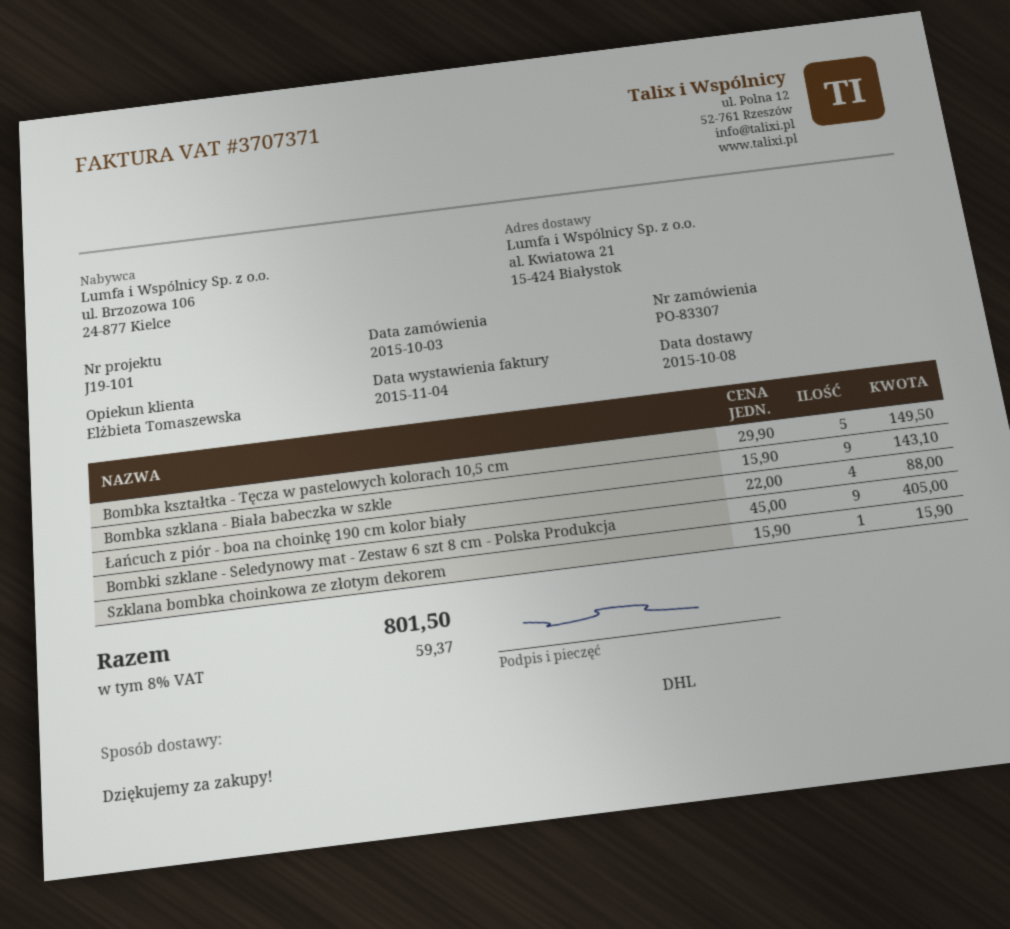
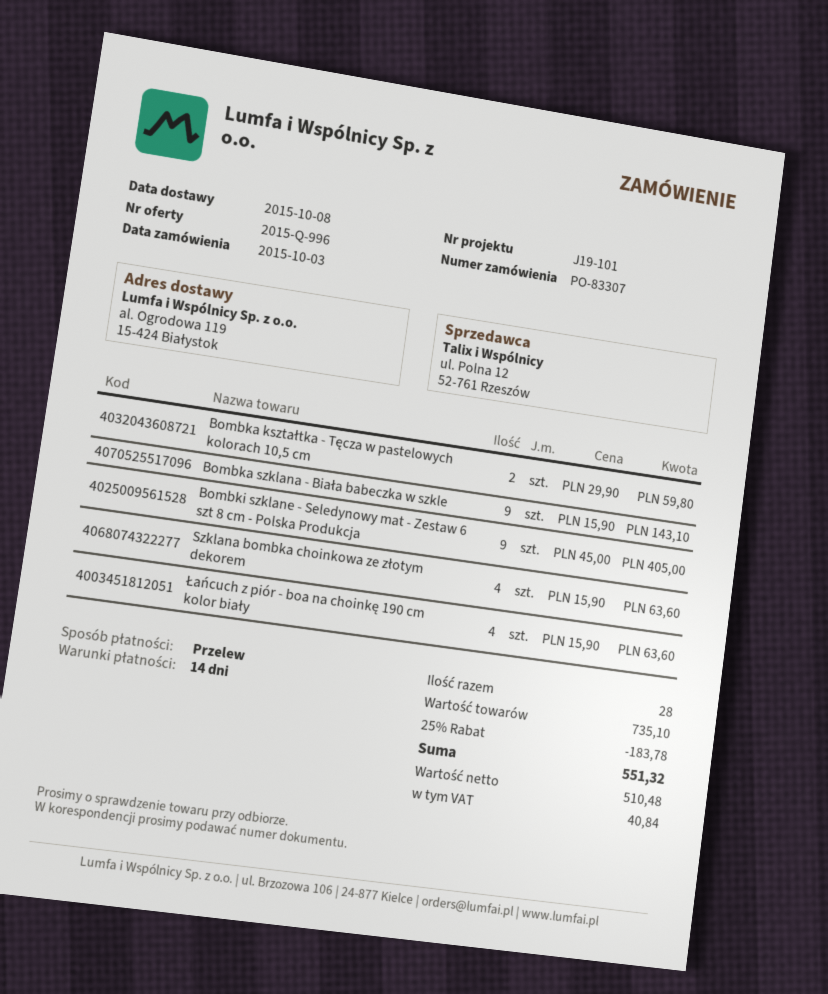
ship to: al. Kwiatowa 21, 15-424 Białystok -> al. Ogrodowa 119, 15-424 Białystok
Bombka kształtka - Tęcza w pastelowych kolorach 10,5 cm: 5 x 29.90 = 149.50 -> 2 x 29.90 = 59.80
Łańcuch z piór - boa na choinkę 190 cm kolor biały: 4 x 22.00 = 88.00 -> 4 x 15.90 = 63.60
Szklana bombka choinkowa ze złotym dekorem: 1 x 15.90 = 15.90 -> 4 x 15.90 = 63.60
discount: none -> 25% = 183.78
tax: 59.37 -> 40.84
total: 801.50 -> 551.32

